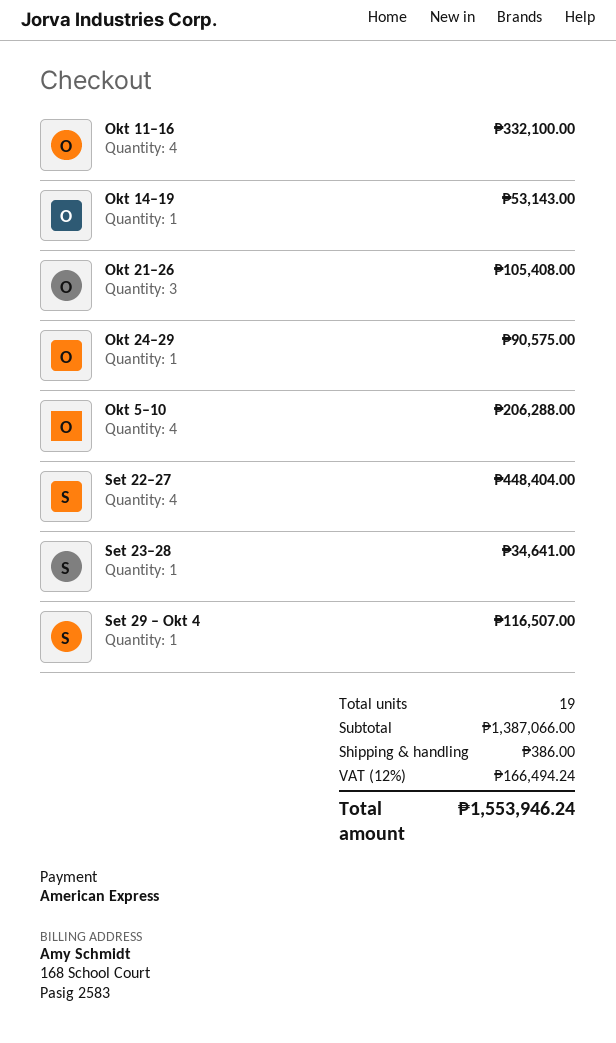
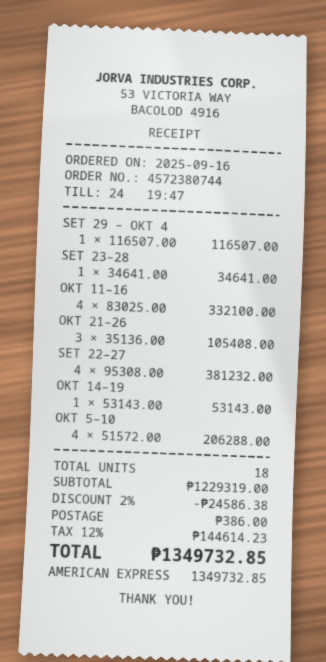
Okt 24–29: 1 for 90575.00 -> none
Set 22–27: 4 for 448404.00 -> 4 for 381232.00
total quantity: 19 -> 18
subtotal: 1387066.00 -> 1229319.00
discount: none -> 2% = 24586.38
tax: 12% = 166494.24 -> 12% = 144614.23
total: 1553946.24 -> 1349732.85

